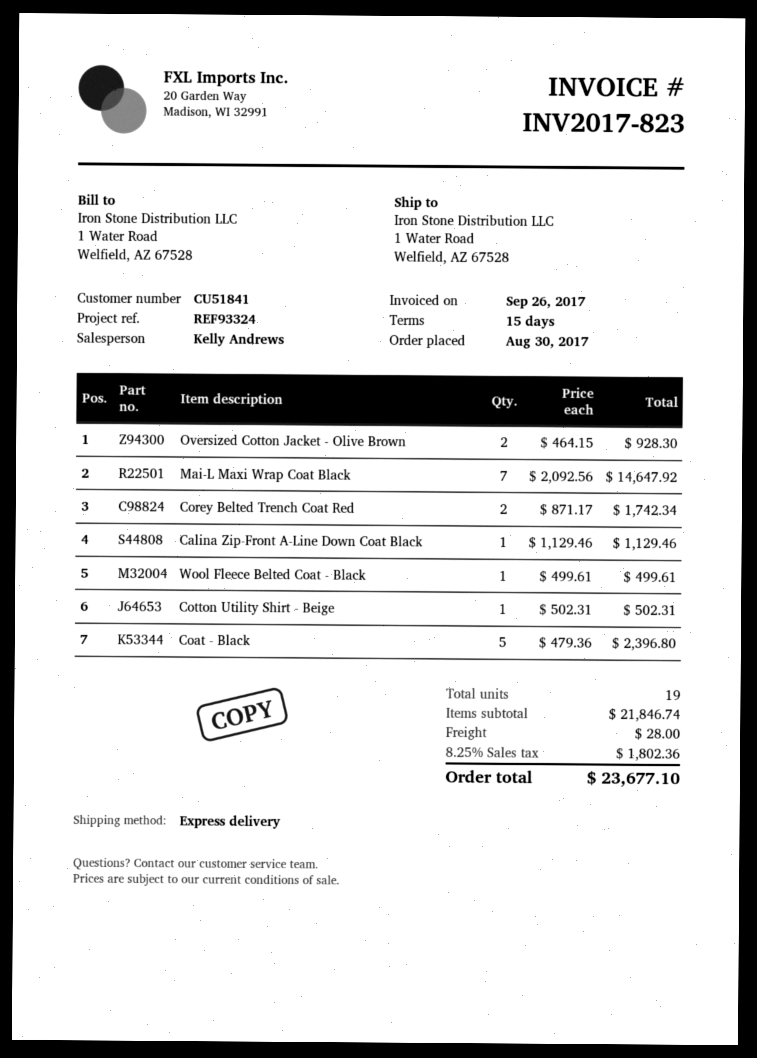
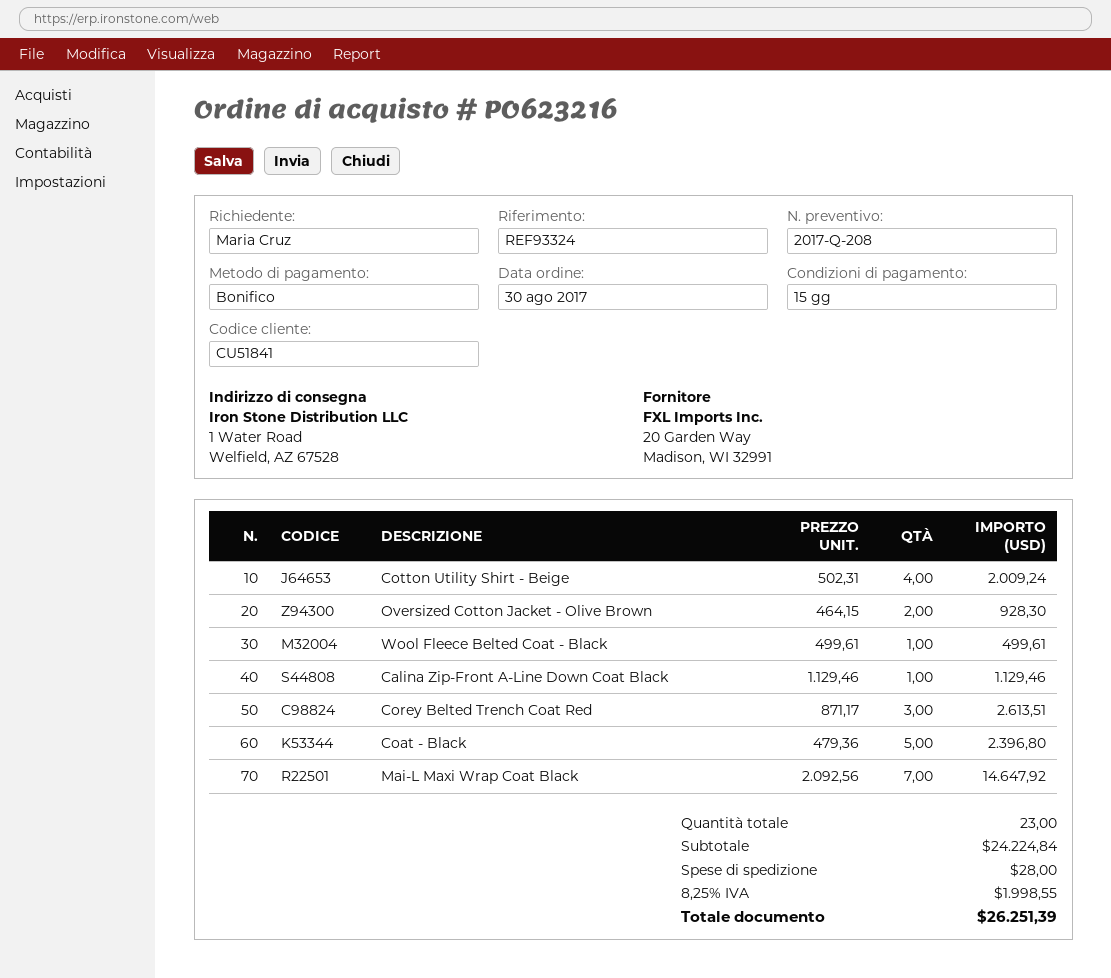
Corey Belted Trench Coat Red: 2 x 871.17 = 1742.34 -> 3 x 871.17 = 2613.51
Cotton Utility Shirt - Beige: 1 x 502.31 = 502.31 -> 4 x 502.31 = 2009.24
total quantity: 19 -> 23
subtotal: 21846.74 -> 24224.84
tax: 8.25% = 1802.36 -> 8.25% = 1998.55
total: 23677.10 -> 26251.39

